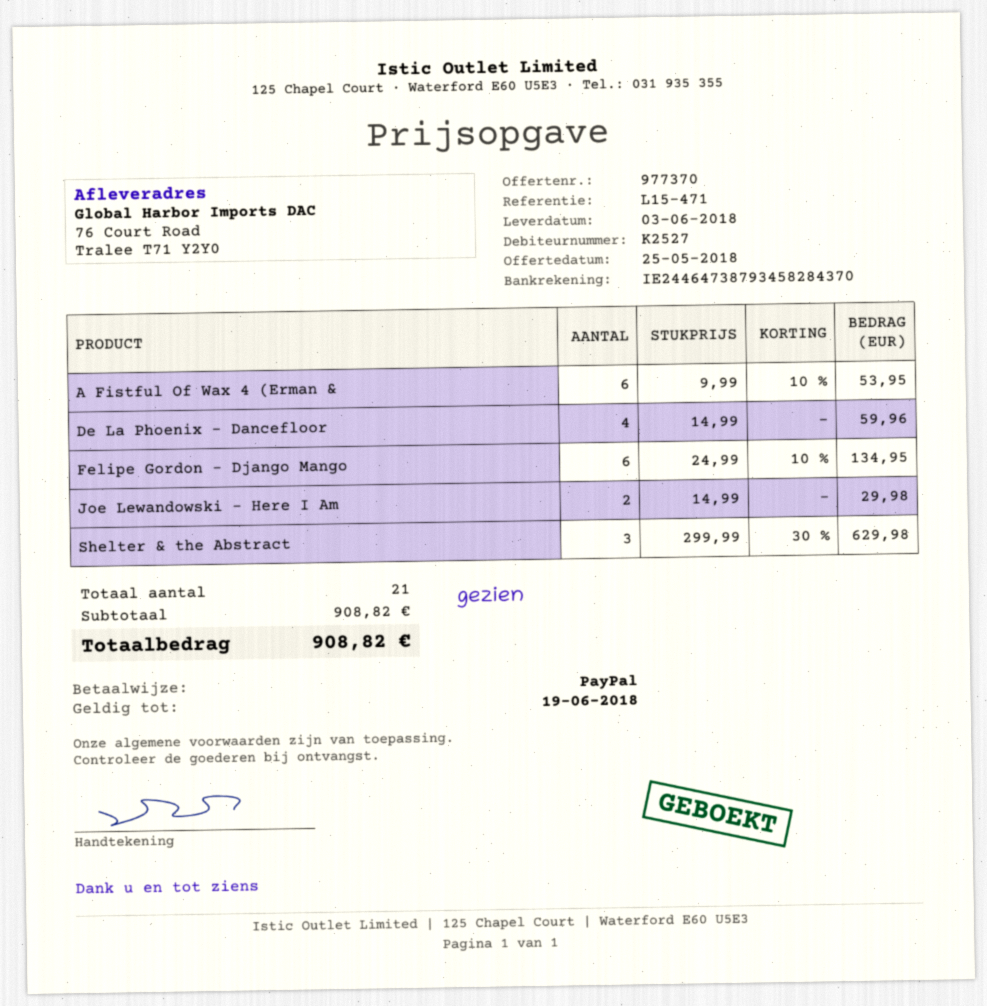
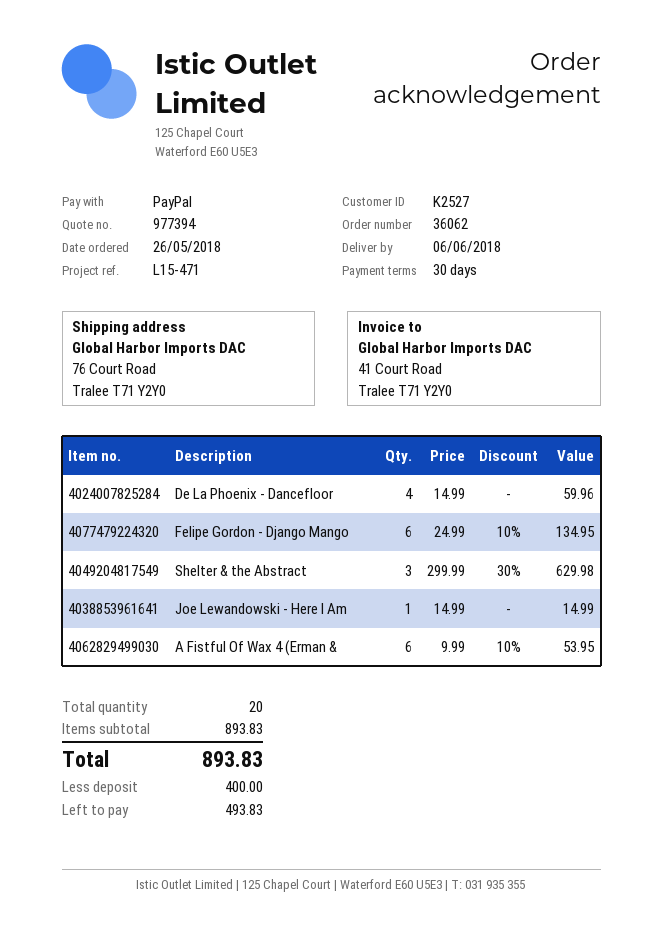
quote number: 977370 -> 977394
delivery date: 2018-06-03 -> 2018-06-06
Joe Lewandowski - Here I Am: 2 x 14.99 = 29.98 -> 1 x 14.99 = 14.99
total quantity: 21 -> 20
subtotal: 908.82 -> 893.83
total: 908.82 -> 893.83

